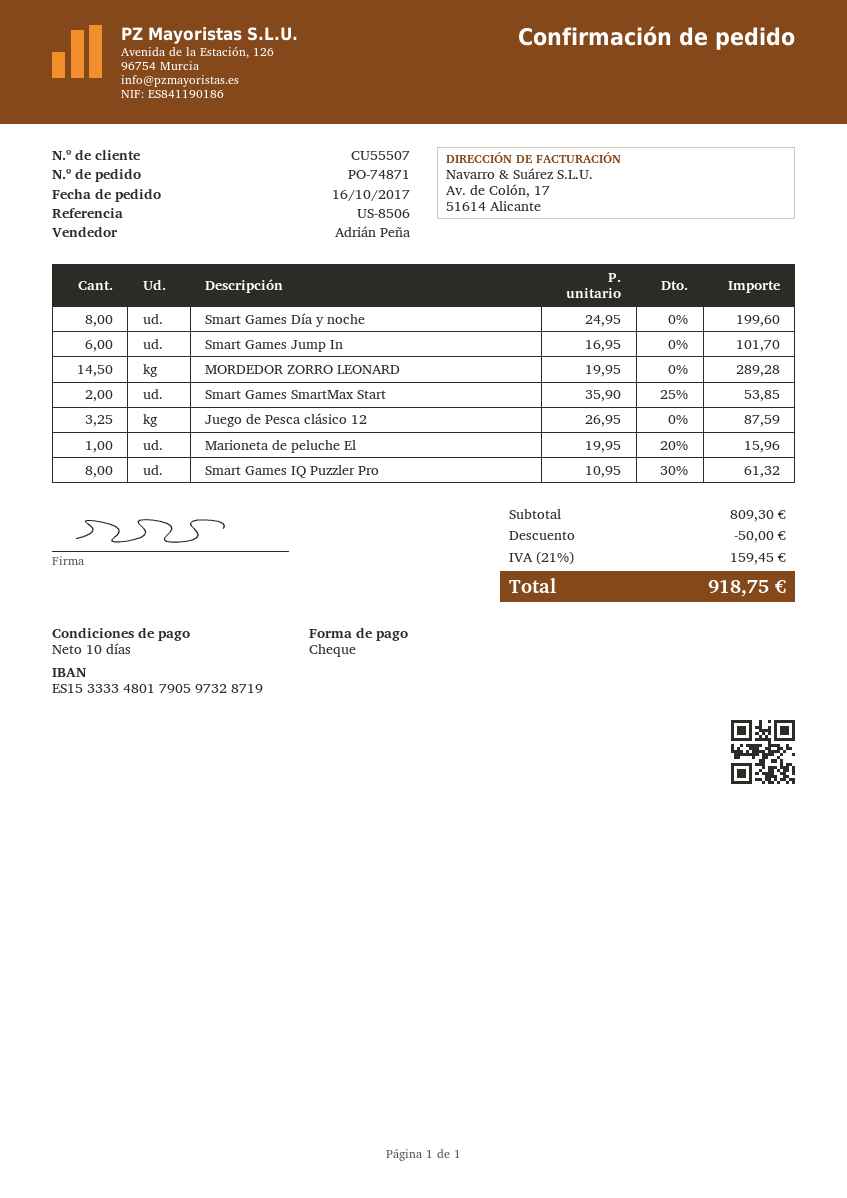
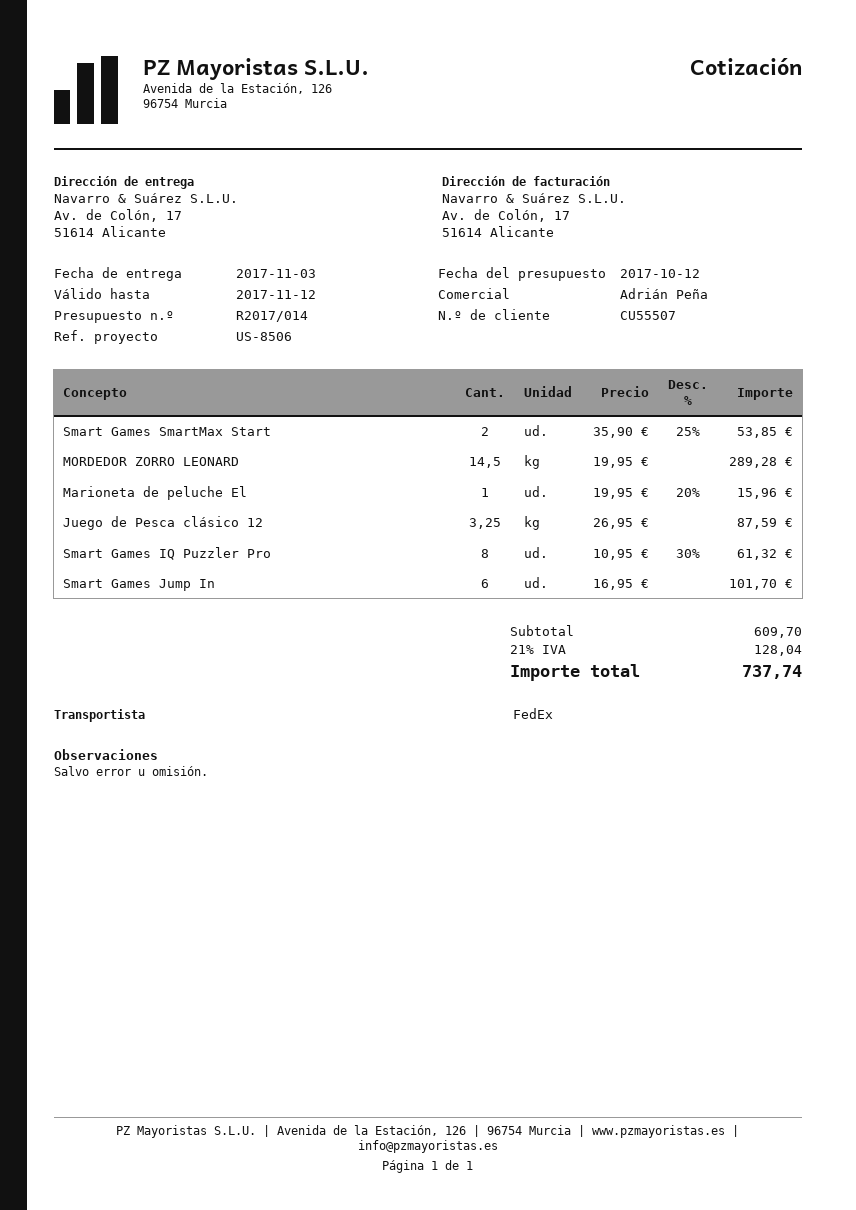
Smart Games Día y noche: 8 x 24.95 = 199.60 -> none
subtotal: 809.30 -> 609.70
discount: 50.00 -> none
tax: 21% = 159.45 -> 21% = 128.04
total: 918.75 -> 737.74

